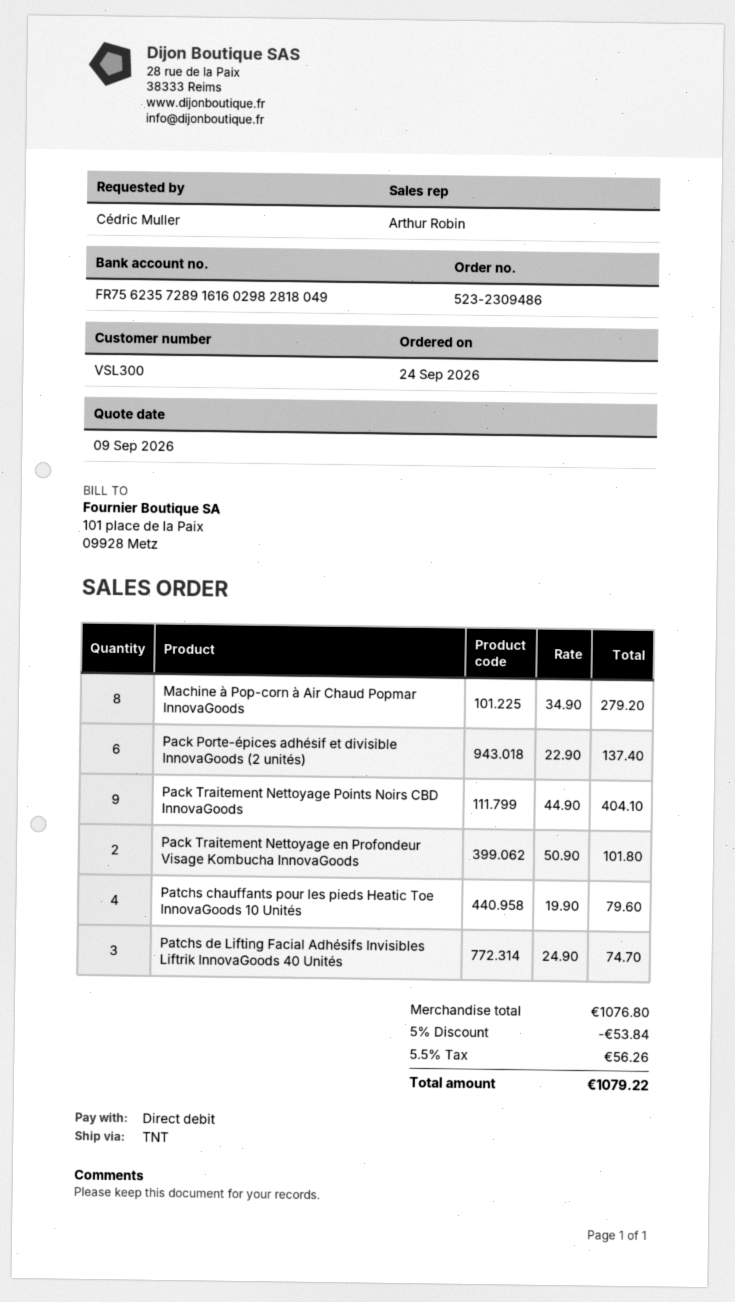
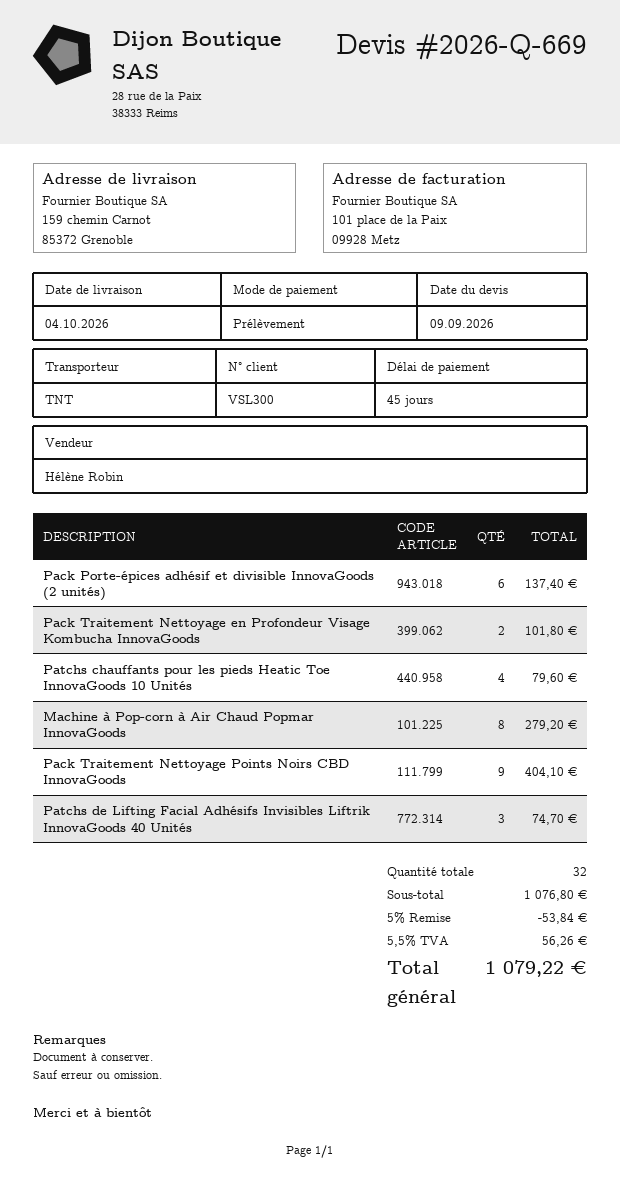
sales rep: Arthur Robin -> Hélène Robin

